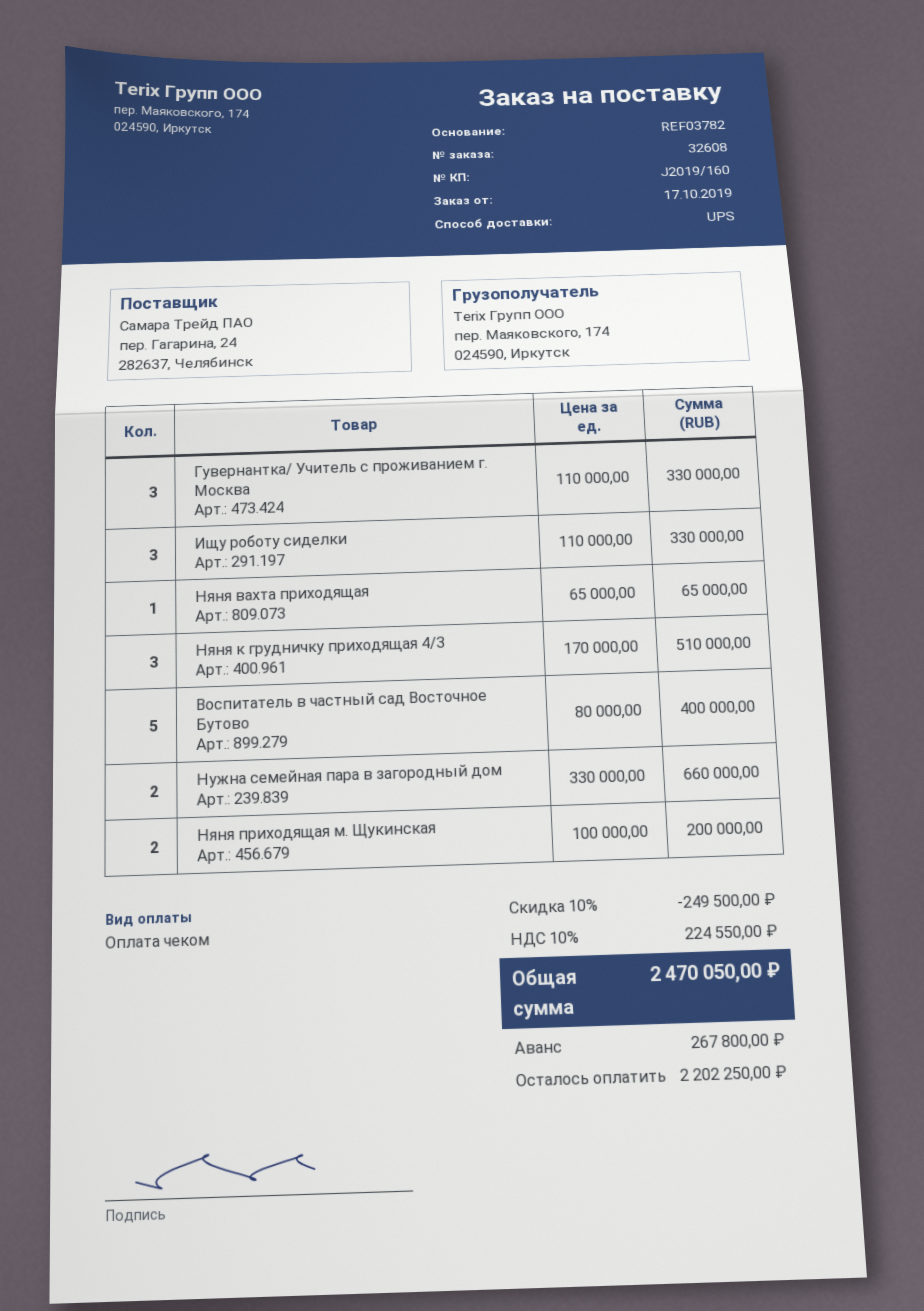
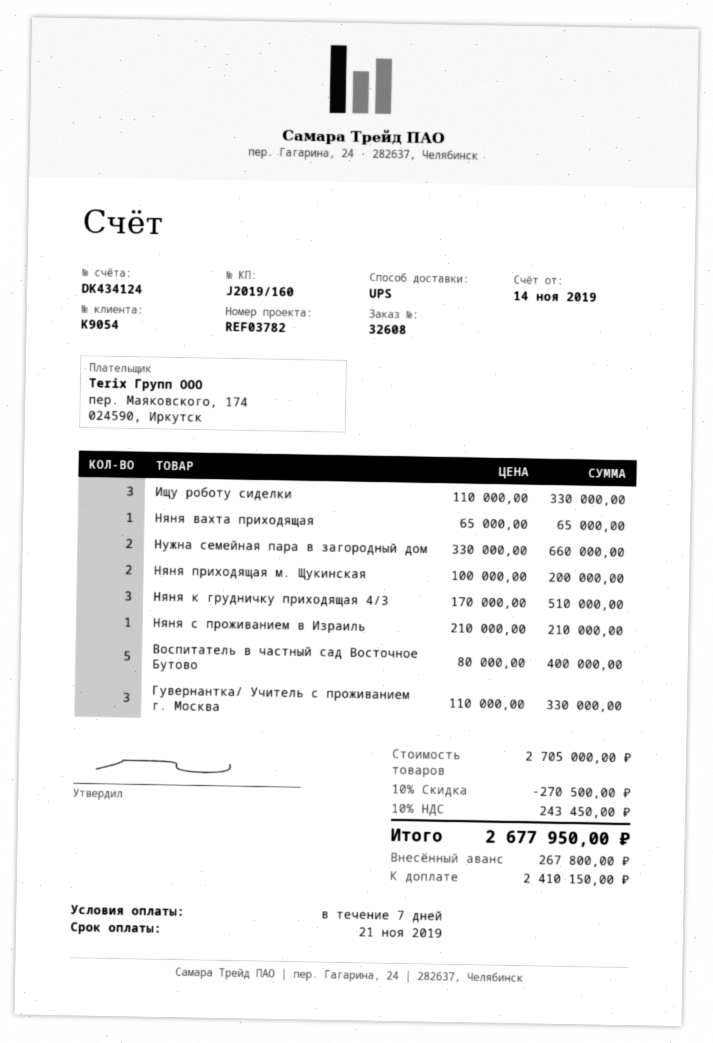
Няня с проживанием в Израиль: none -> 1 x 210000.00 = 210000.00
discount: 10% = 249500.00 -> 10% = 270500.00
tax: 10% = 224550.00 -> 10% = 243450.00
total: 2470050.00 -> 2677950.00
balance: 2202250.00 -> 2410150.00

